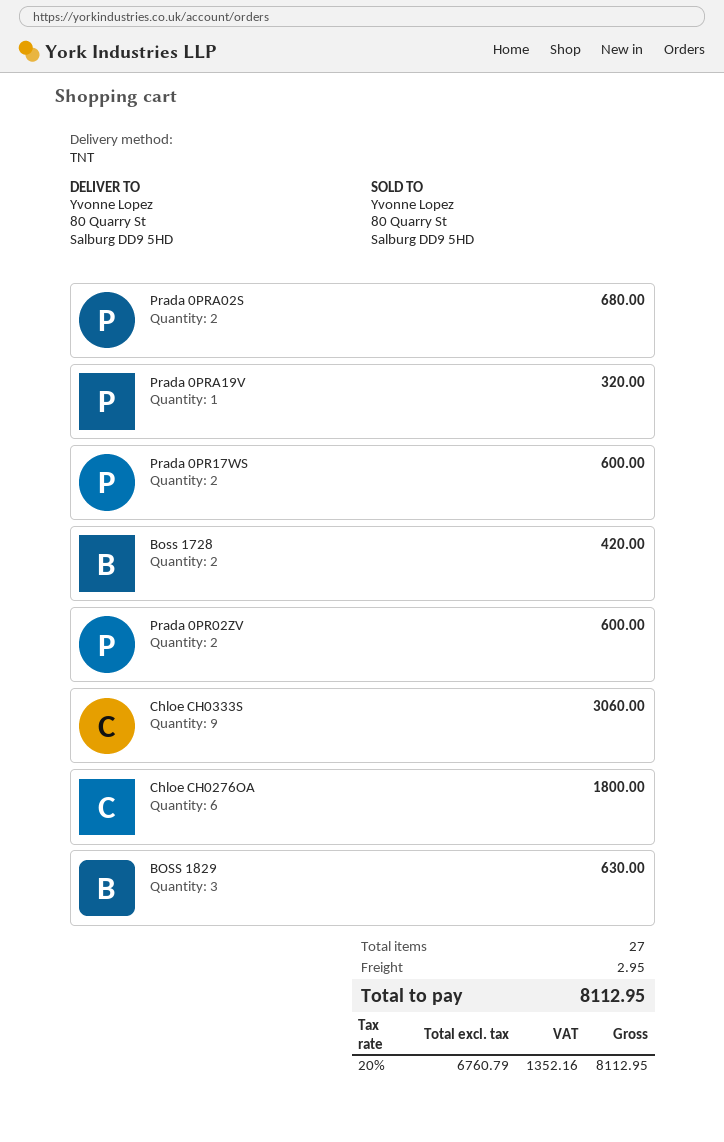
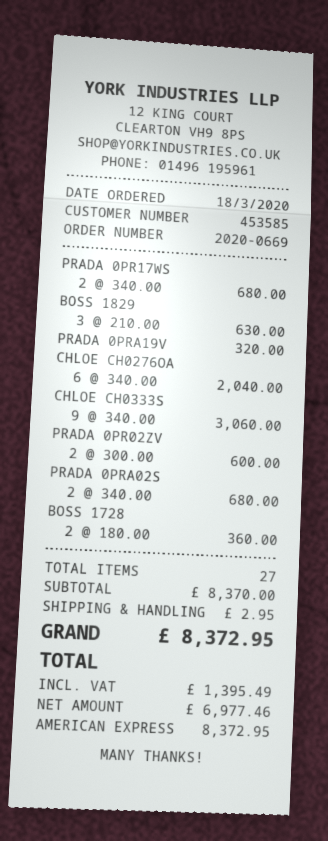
Prada 0PR17WS: 2 for 600.00 -> 2 for 680.00
Boss 1728: 2 for 420.00 -> 2 for 360.00
Chloe CH0276OA: 6 for 1800.00 -> 6 for 2040.00
net: 6760.79 -> 6977.46
tax: 1352.16 -> 1395.49
total: 8112.95 -> 8372.95

